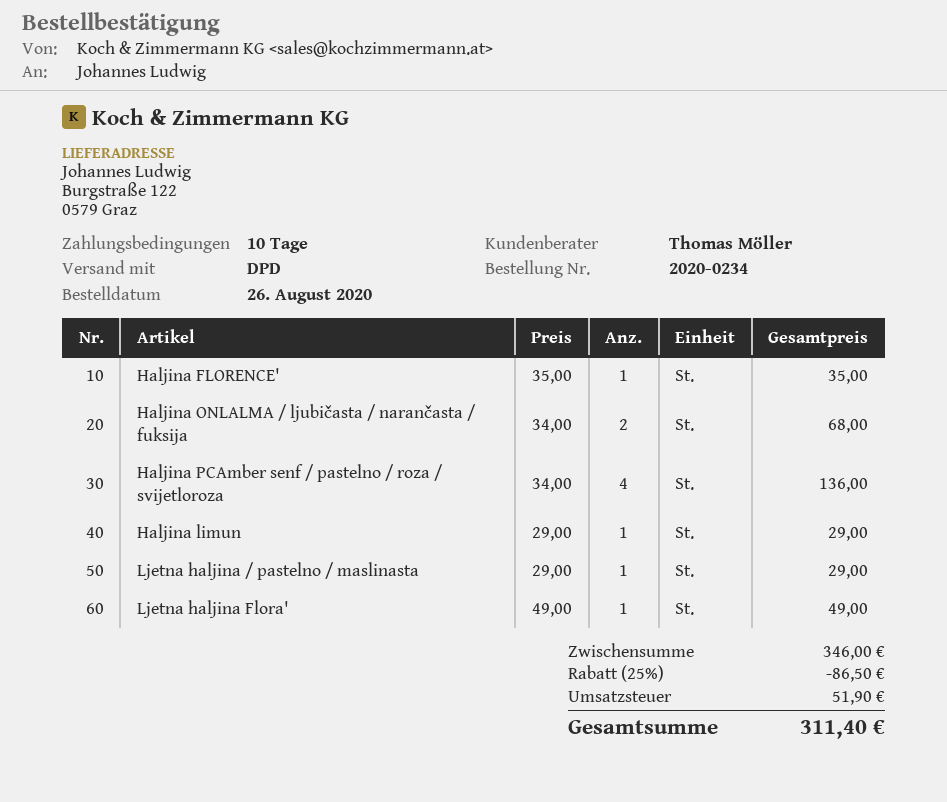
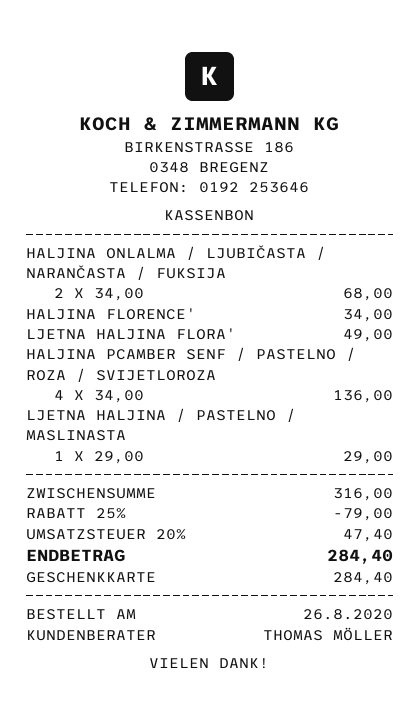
Haljina FLORENCE': 1 x 35.00 = 35.00 -> 1 x 34.00 = 34.00
Haljina limun: 1 x 29.00 = 29.00 -> none
subtotal: 346.00 -> 316.00
discount: 25% = 86.50 -> 25% = 79.00
tax: 51.90 -> 47.40
total: 311.40 -> 284.40

